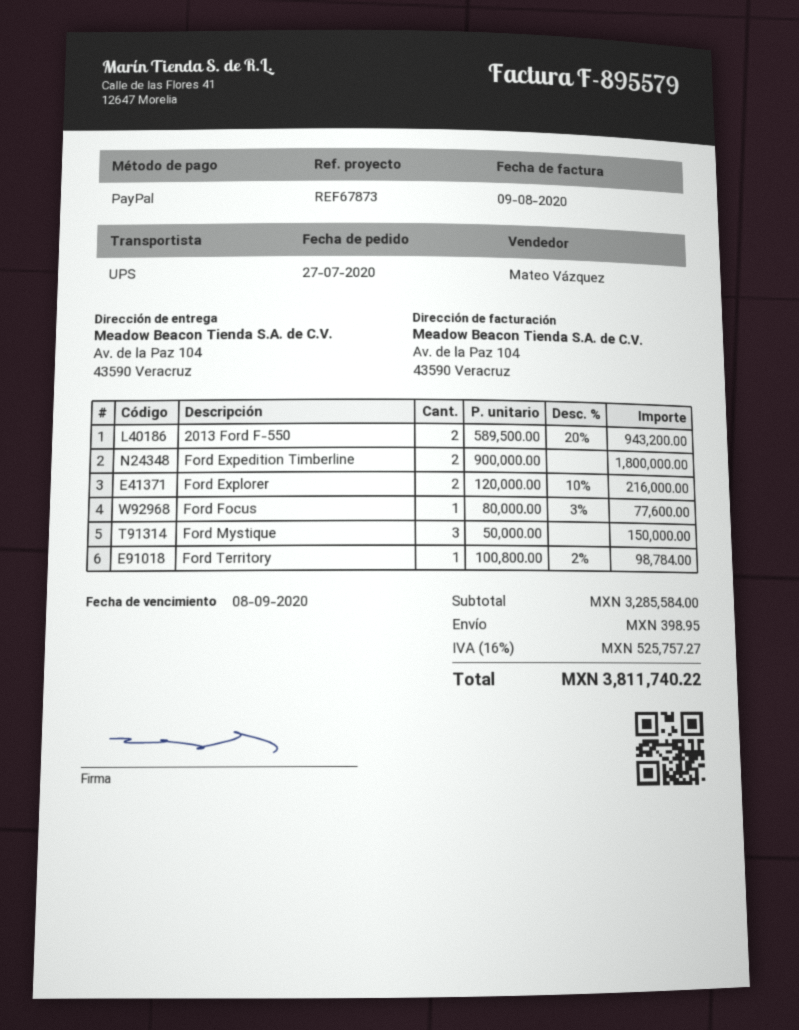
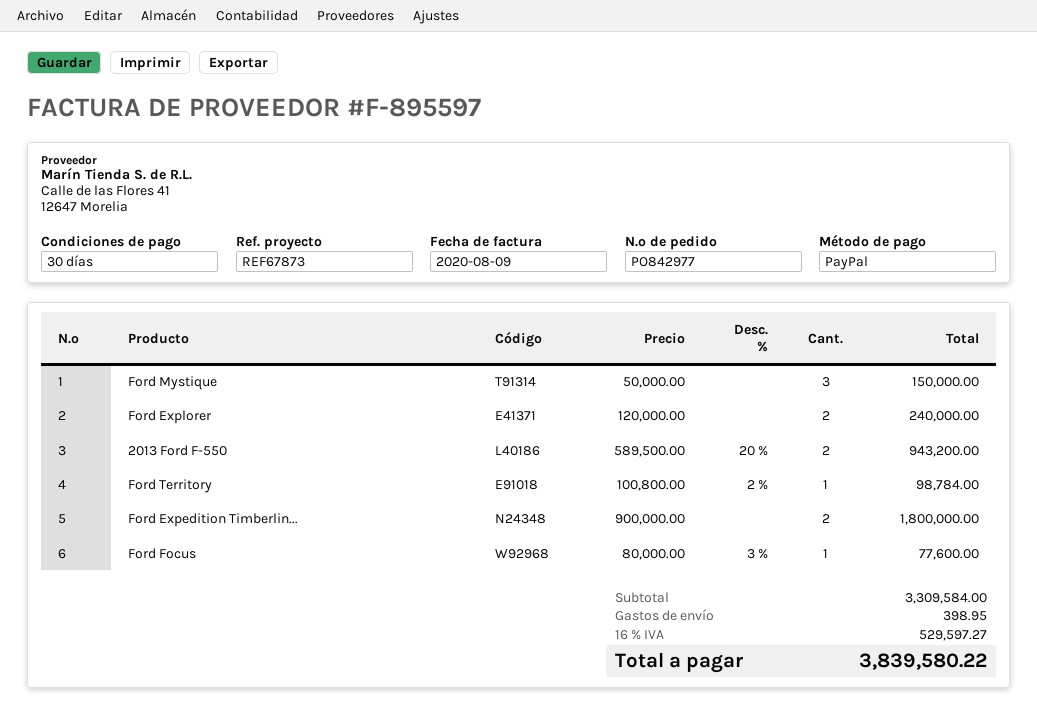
invoice number: F-895579 -> F-895597
Ford Explorer: 2 x 120000.00 - 10% = 216000.00 -> 2 x 120000.00 = 240000.00
subtotal: 3285584.00 -> 3309584.00
tax: 16% = 525757.27 -> 16% = 529597.27
total: 3811740.22 -> 3839580.22

